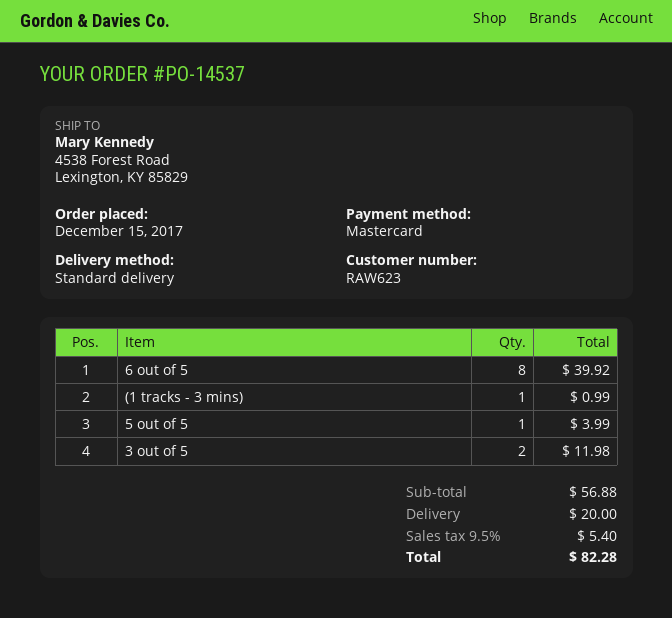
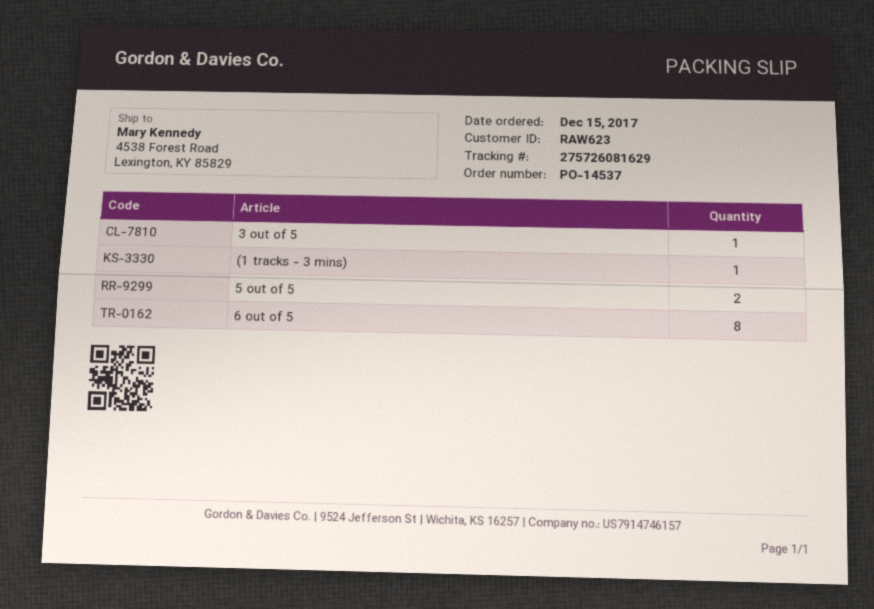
5 out of 5: 1 -> 2
3 out of 5: 2 -> 1

